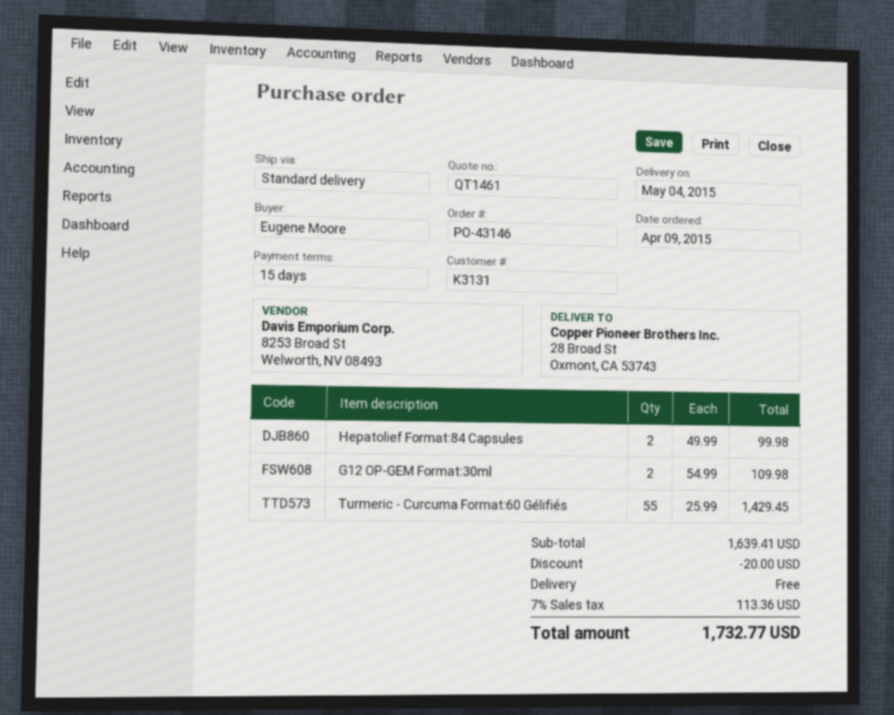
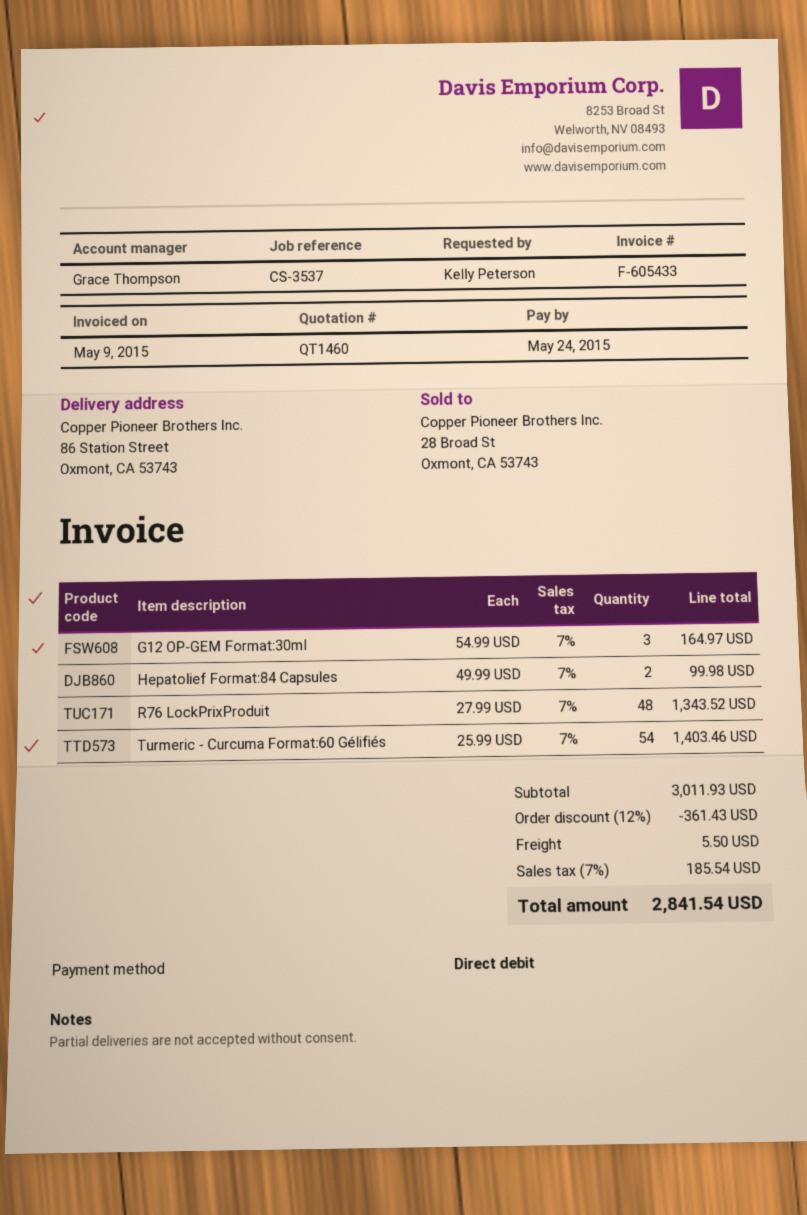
quote number: QT1461 -> QT1460
ordered by: Eugene Moore -> Kelly Peterson
ship to: 28 Broad St, Oxmont, CA 53743 -> 86 Station Street, Oxmont, CA 53743
G12 OP-GEM Format:30ml: 2 x 54.99 = 109.98 -> 3 x 54.99 = 164.97
Turmeric - Curcuma Format:60 Gélifiés: 55 x 25.99 = 1429.45 -> 54 x 25.99 = 1403.46
R76 LockPrixProduit: none -> 48 x 27.99 = 1343.52
subtotal: 1639.41 -> 3011.93
discount: 20.00 -> 361.43
shipping: 0.00 -> 5.50
tax: 7% = 113.36 -> 7% = 185.54
total: 1732.77 -> 2841.54

